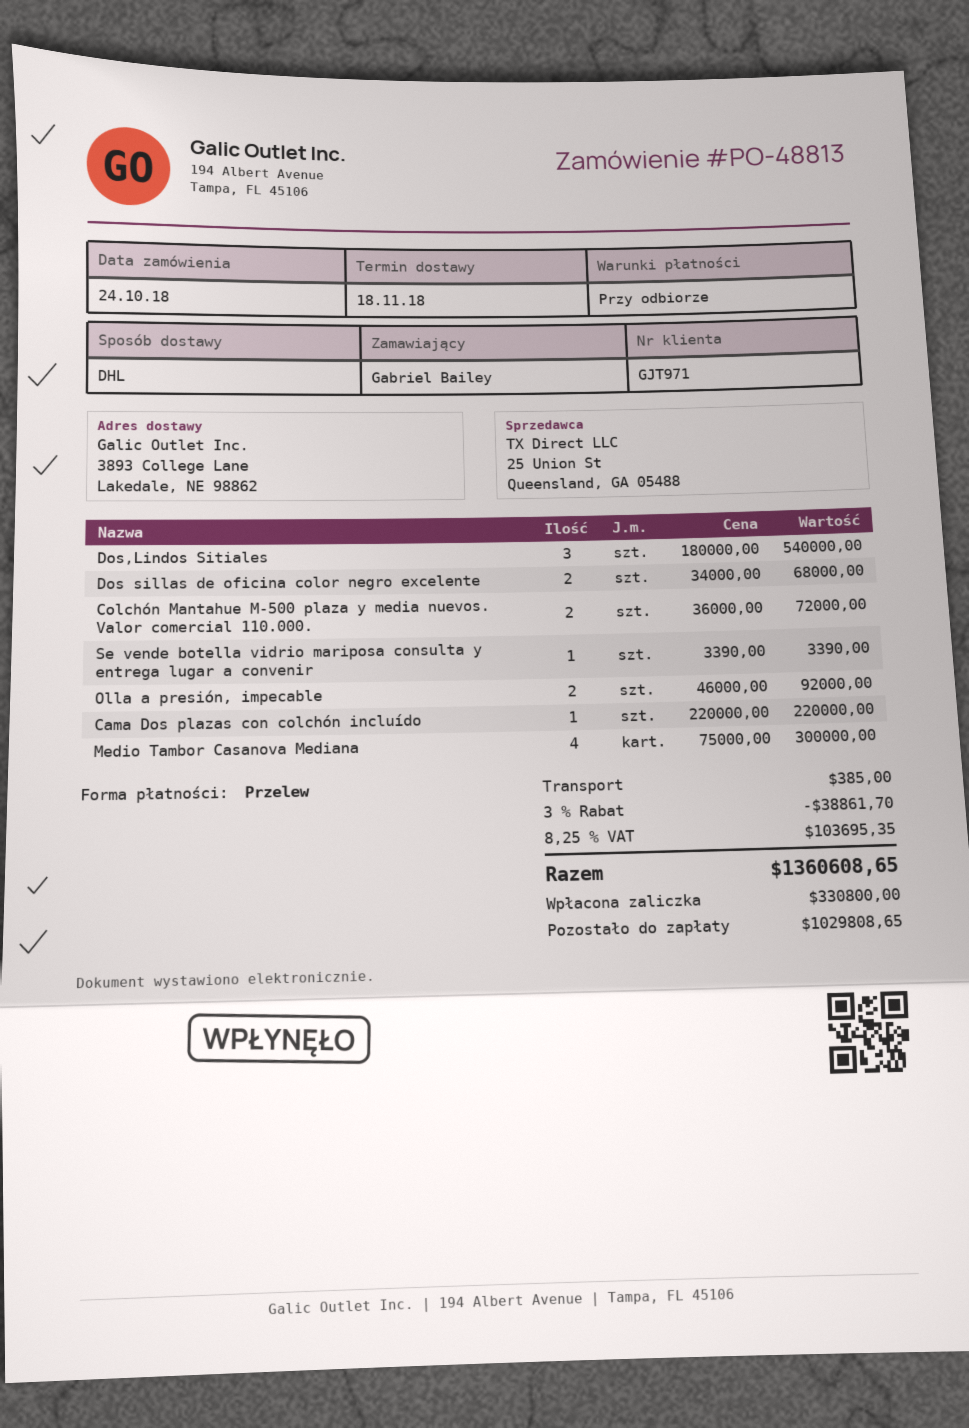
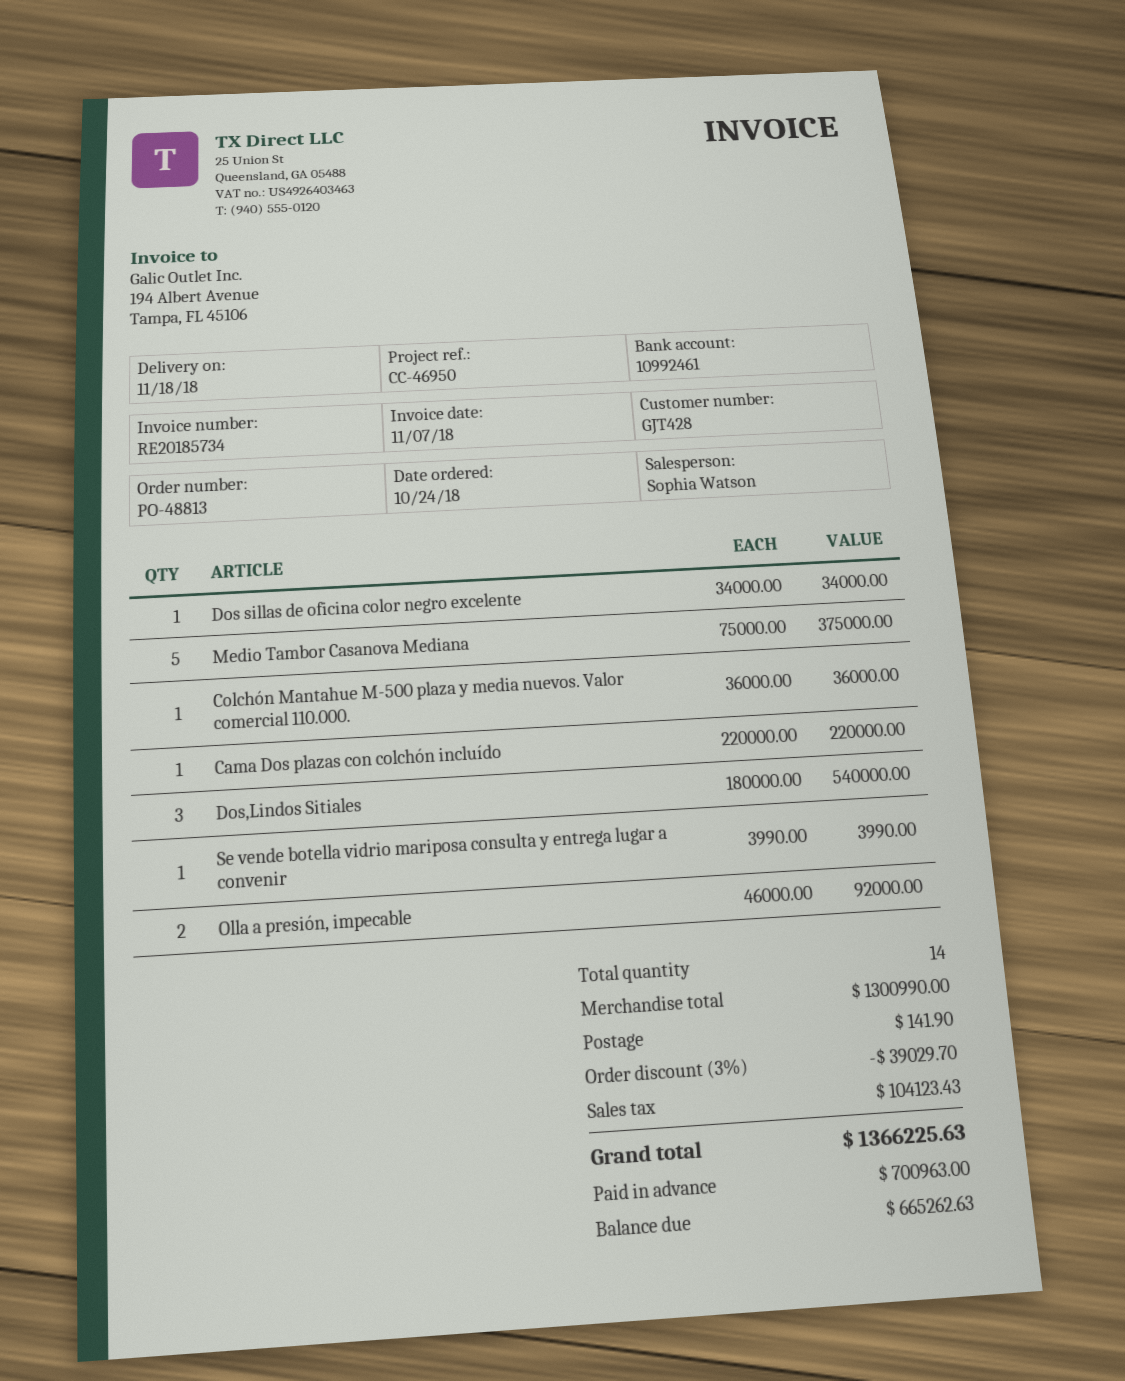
customer number: GJT971 -> GJT428
Dos sillas de oficina color negro excelente: 2 x 34000.00 = 68000.00 -> 1 x 34000.00 = 34000.00
Colchón Mantahue M-500 plaza y media nuevos. Valor comercial 110.000.: 2 x 36000.00 = 72000.00 -> 1 x 36000.00 = 36000.00
Se vende botella vidrio mariposa consulta y entrega lugar a convenir: 1 x 3390.00 = 3390.00 -> 1 x 3990.00 = 3990.00
Medio Tambor Casanova Mediana: 4 x 75000.00 = 300000.00 -> 5 x 75000.00 = 375000.00
discount: 3% = 38861.70 -> 3% = 39029.70
shipping: 385.00 -> 141.90
tax: 103695.35 -> 104123.43
total: 1360608.65 -> 1366225.63
deposit: 330800.00 -> 700963.00
balance: 1029808.65 -> 665262.63

